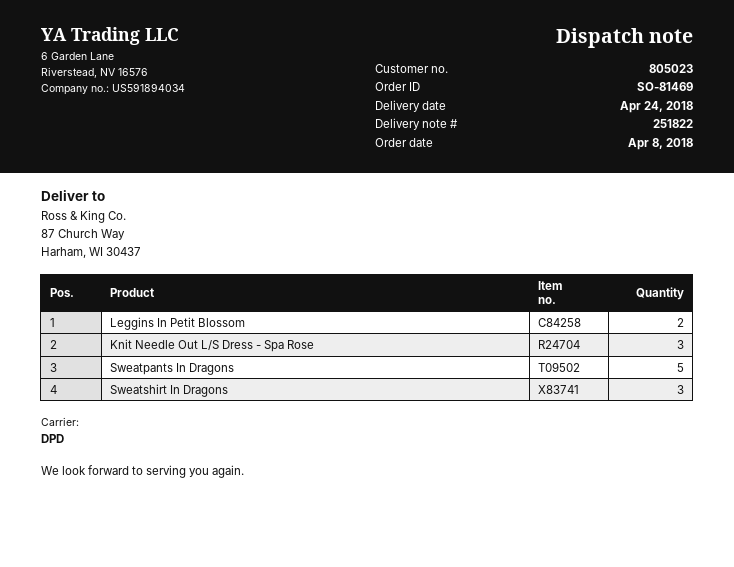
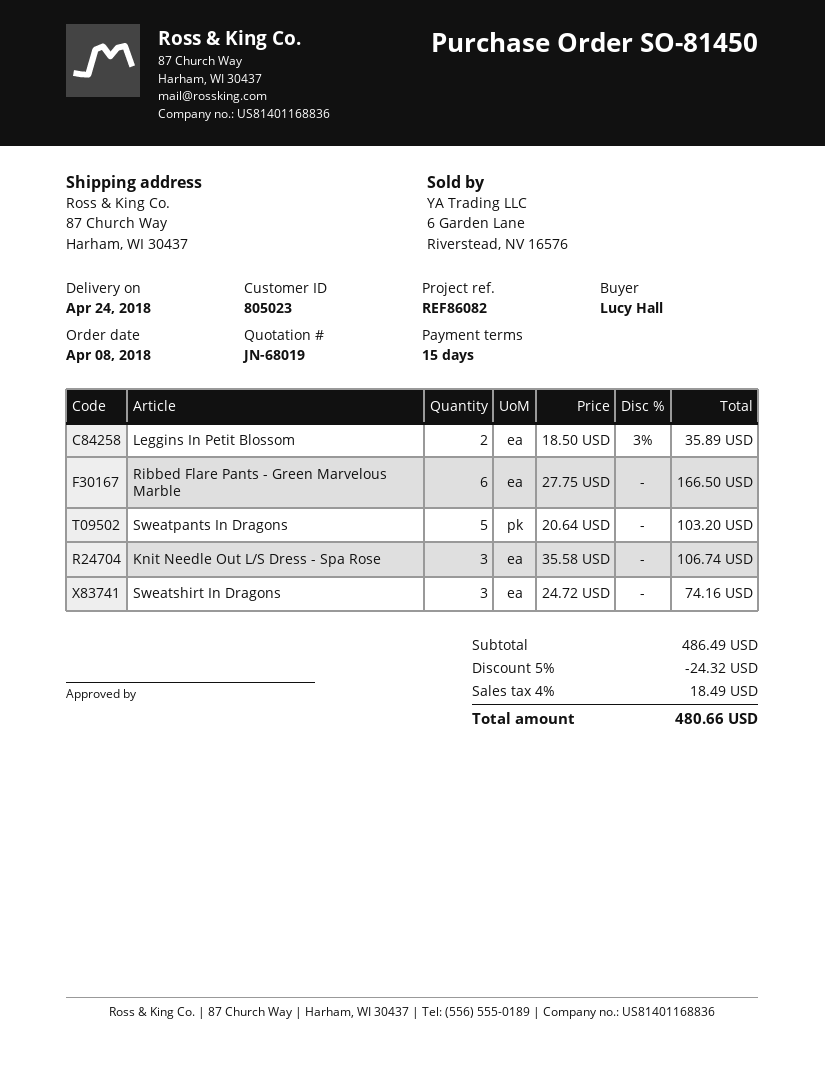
order number: SO-81469 -> SO-81450
Ribbed Flare Pants - Green Marvelous Marble: none -> 6

